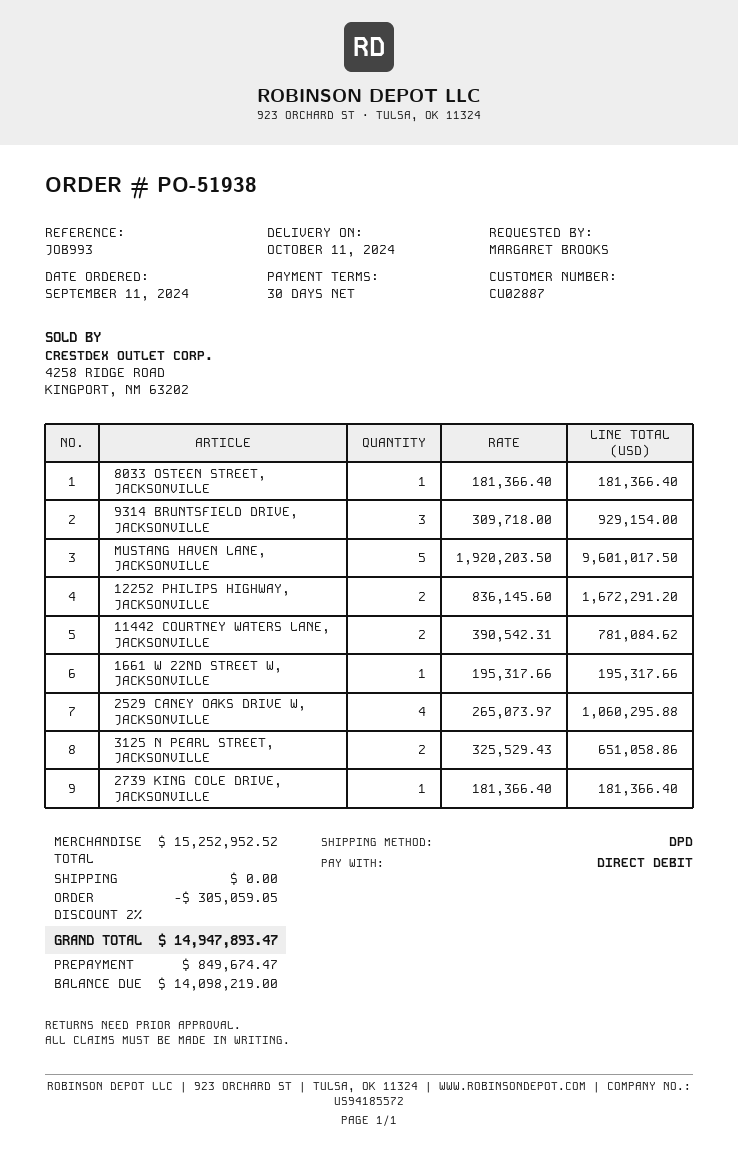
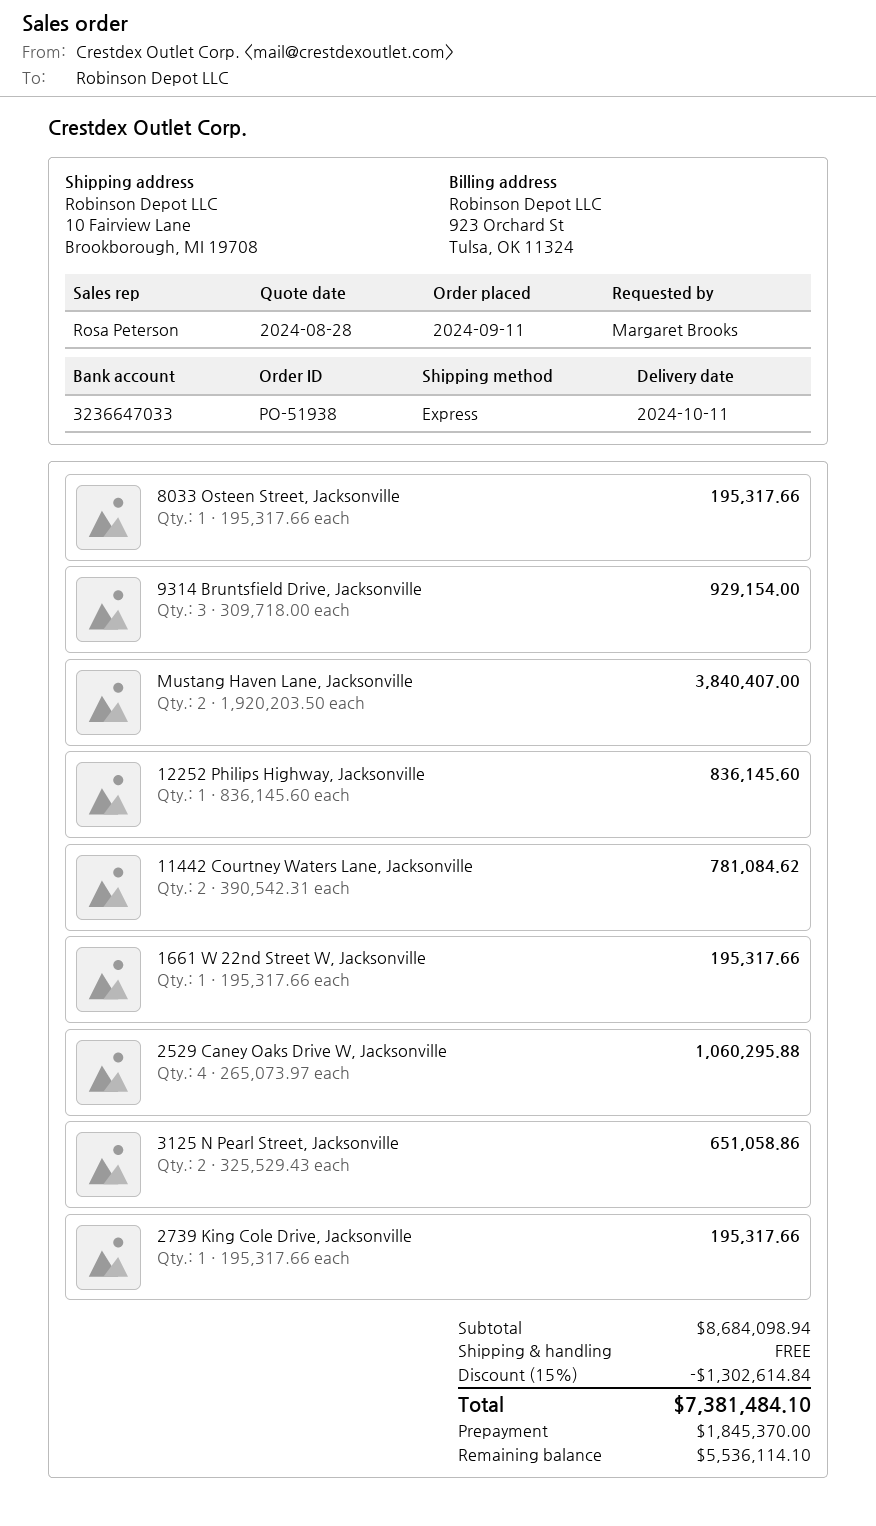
shipping method: DPD -> express
8033 OSTEEN STREET, JACKSONVILLE: 1 x 181366.40 = 181366.40 -> 1 x 195317.66 = 195317.66
MUSTANG HAVEN LANE, JACKSONVILLE: 5 x 1920203.50 = 9601017.50 -> 2 x 1920203.50 = 3840407.00
12252 PHILIPS HIGHWAY, JACKSONVILLE: 2 x 836145.60 = 1672291.20 -> 1 x 836145.60 = 836145.60
2739 KING COLE DRIVE, JACKSONVILLE: 1 x 181366.40 = 181366.40 -> 1 x 195317.66 = 195317.66
subtotal: 15252952.52 -> 8684098.94
discount: 2% = 305059.05 -> 15% = 1302614.84
total: 14947893.47 -> 7381484.10
deposit: 849674.47 -> 1845370.00
balance: 14098219.00 -> 5536114.10

